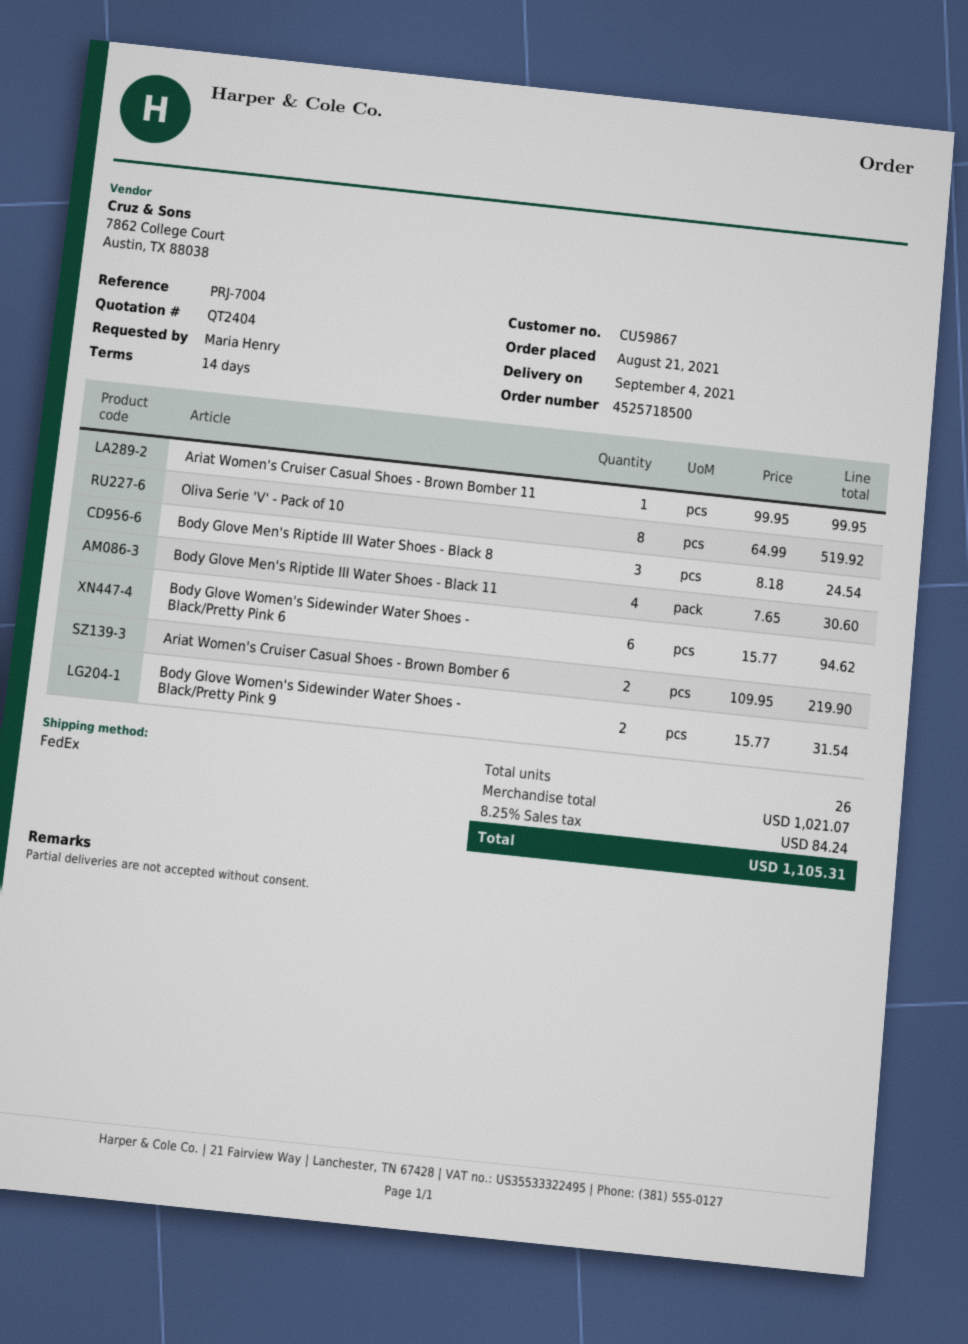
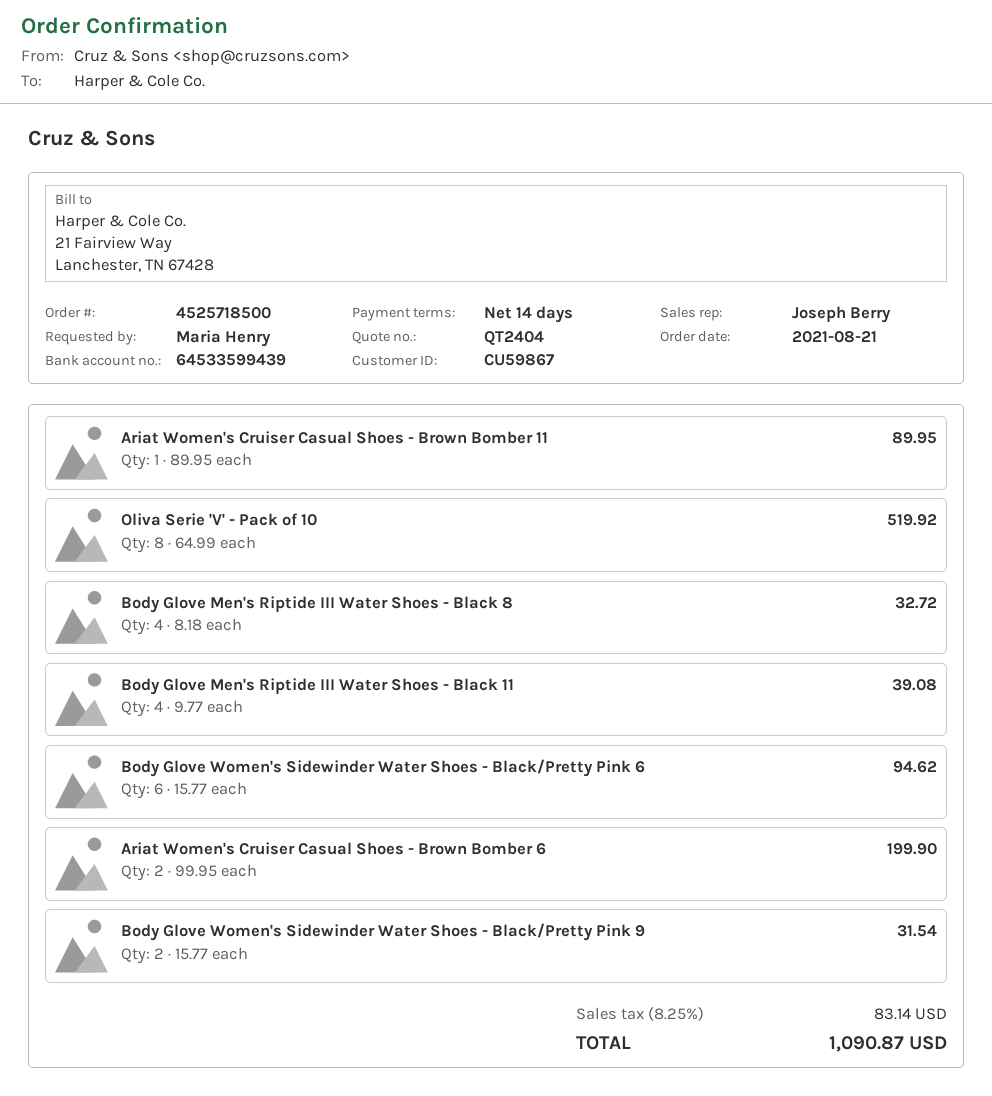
Ariat Women's Cruiser Casual Shoes - Brown Bomber 11: 1 x 99.95 = 99.95 -> 1 x 89.95 = 89.95
Body Glove Men's Riptide III Water Shoes - Black 8: 3 x 8.18 = 24.54 -> 4 x 8.18 = 32.72
Body Glove Men's Riptide III Water Shoes - Black 11: 4 x 7.65 = 30.60 -> 4 x 9.77 = 39.08
Ariat Women's Cruiser Casual Shoes - Brown Bomber 6: 2 x 109.95 = 219.90 -> 2 x 99.95 = 199.90
tax: 8.25% = 84.24 -> 8.25% = 83.14
total: 1105.31 -> 1090.87

